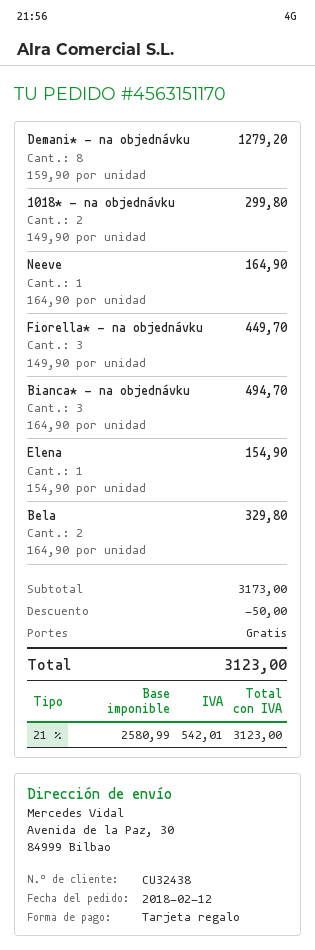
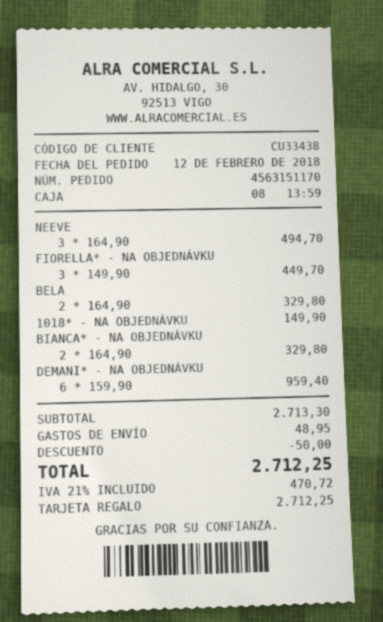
customer number: CU32438 -> CU33438
Demani* - na objednávku: 8 x 159.90 = 1279.20 -> 6 x 159.90 = 959.40
1018* - na objednávku: 2 x 149.90 = 299.80 -> 1 x 149.90 = 149.90
Neeve: 1 x 164.90 = 164.90 -> 3 x 164.90 = 494.70
Bianca* - na objednávku: 3 x 164.90 = 494.70 -> 2 x 164.90 = 329.80
Elena: 1 x 154.90 = 154.90 -> none
subtotal: 3173.00 -> 2713.30
shipping: 0.00 -> 48.95
tax: 21% = 542.01 -> 21% = 470.72
total: 3123.00 -> 2712.25

